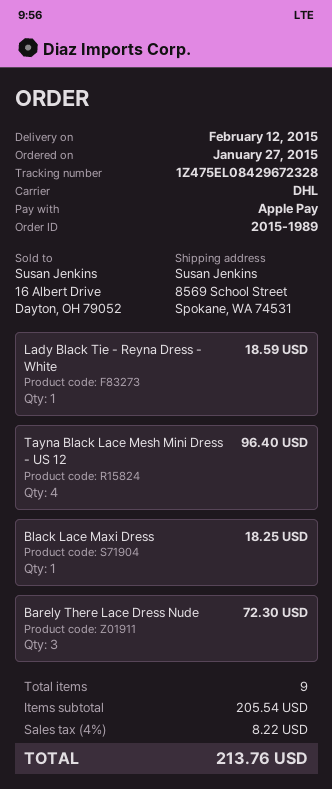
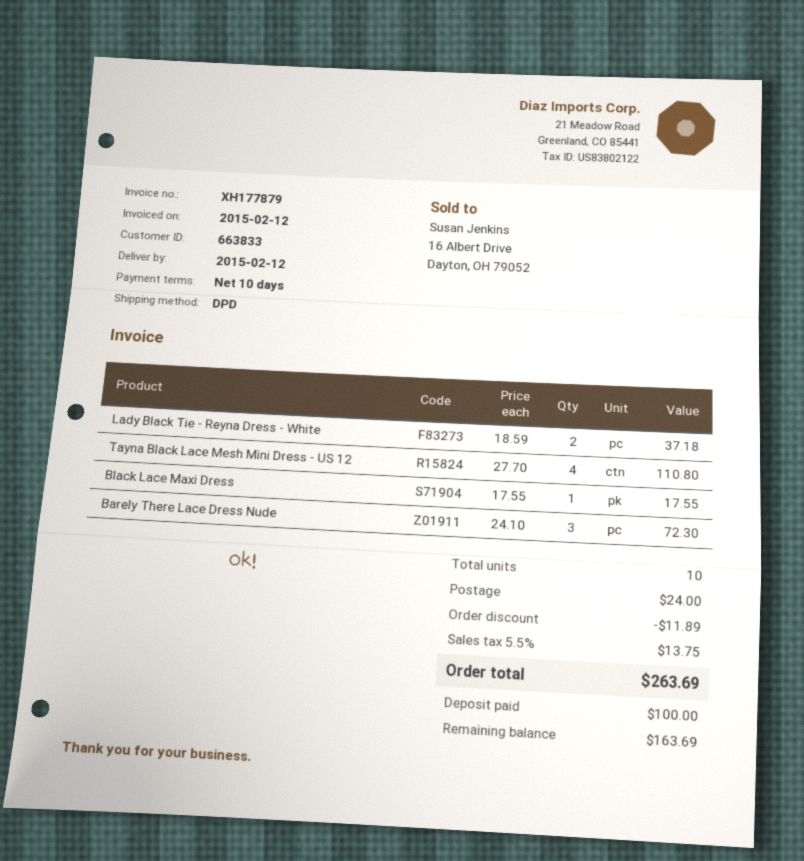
shipping method: DHL -> DPD
Lady Black Tie - Reyna Dress - White: 1 for 18.59 -> 2 for 37.18
Tayna Black Lace Mesh Mini Dress - US 12: 4 for 96.40 -> 4 for 110.80
Black Lace Maxi Dress: 1 for 18.25 -> 1 for 17.55
total quantity: 9 -> 10
discount: none -> 11.89
shipping: none -> 24.00
tax: 4% = 8.22 -> 5.5% = 13.75
total: 213.76 -> 263.69

